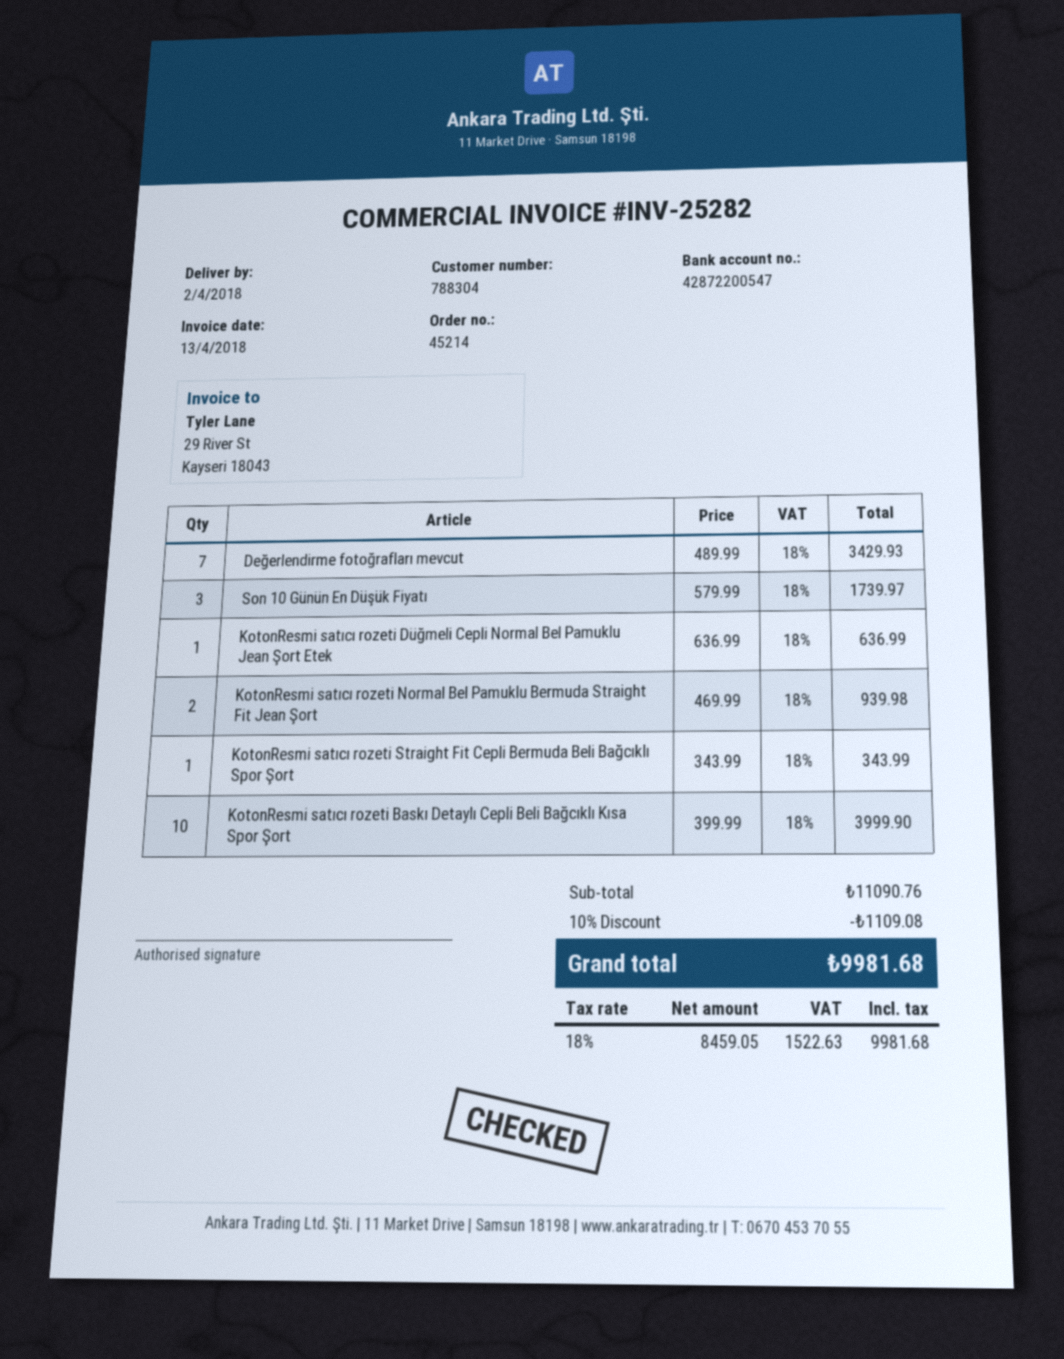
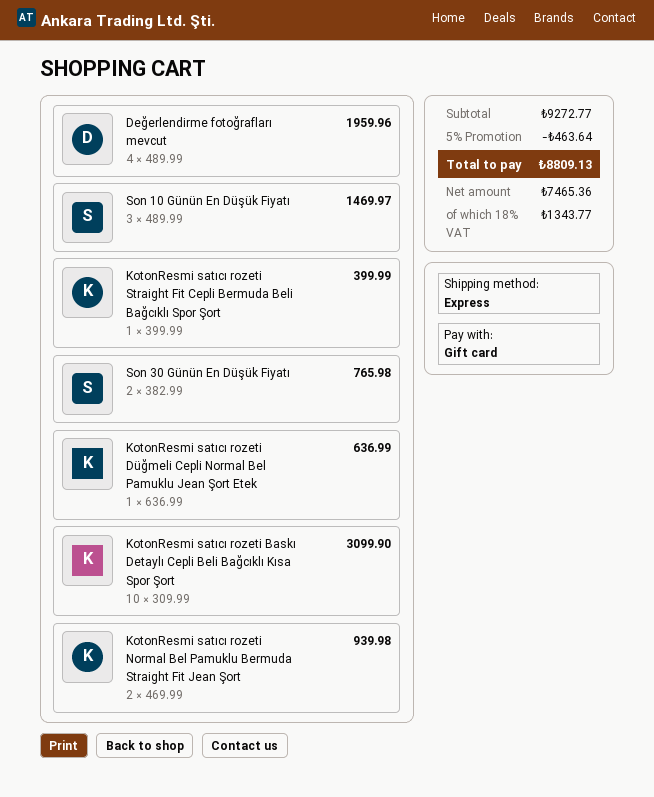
Değerlendirme fotoğrafları mevcut: 7 x 489.99 = 3429.93 -> 4 x 489.99 = 1959.96
Son 10 Günün En Düşük Fiyatı: 3 x 579.99 = 1739.97 -> 3 x 489.99 = 1469.97
KotonResmi satıcı rozeti Straight Fit Cepli Bermuda Beli Bağcıklı Spor Şort: 1 x 343.99 = 343.99 -> 1 x 399.99 = 399.99
KotonResmi satıcı rozeti Baskı Detaylı Cepli Beli Bağcıklı Kısa Spor Şort: 10 x 399.99 = 3999.90 -> 10 x 309.99 = 3099.90
Son 30 Günün En Düşük Fiyatı: none -> 2 x 382.99 = 765.98
subtotal: 11090.76 -> 9272.77
discount: 10% = 1109.08 -> 5% = 463.64
net: 8459.05 -> 7465.36
tax: 18% = 1522.63 -> 18% = 1343.77
total: 9981.68 -> 8809.13

